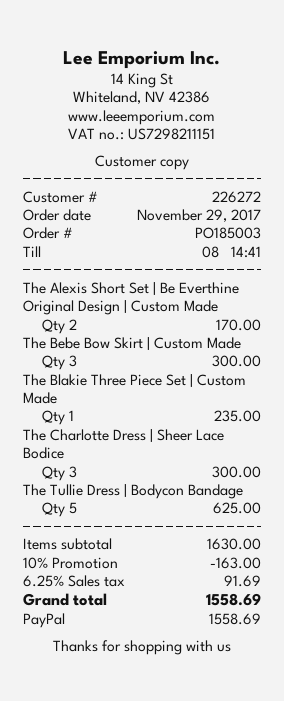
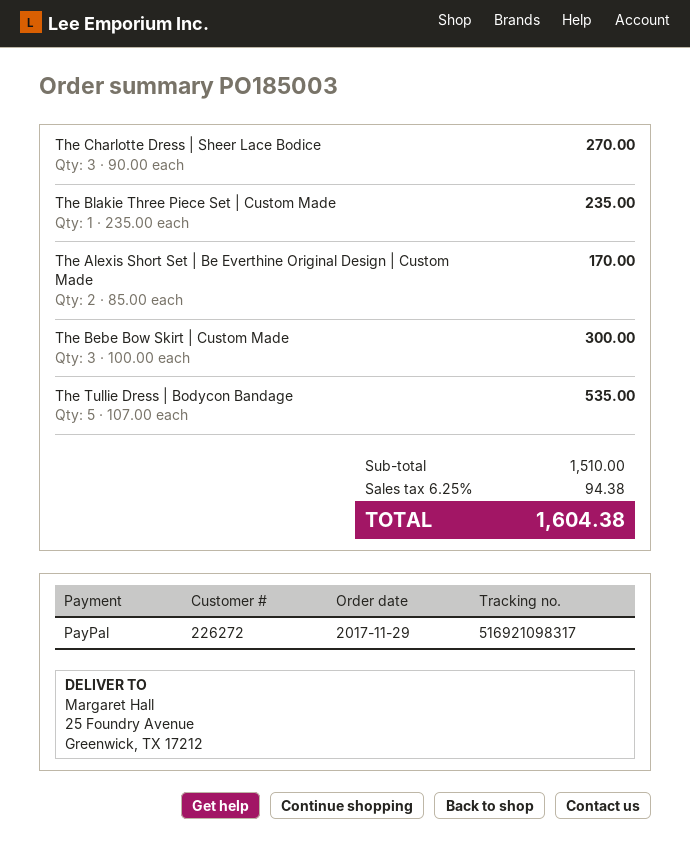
The Charlotte Dress | Sheer Lace Bodice: 3 for 300.00 -> 3 for 270.00
The Tullie Dress | Bodycon Bandage: 5 for 625.00 -> 5 for 535.00
subtotal: 1630.00 -> 1510.00
discount: 10% = 163.00 -> none
tax: 6.25% = 91.69 -> 6.25% = 94.38
total: 1558.69 -> 1604.38

